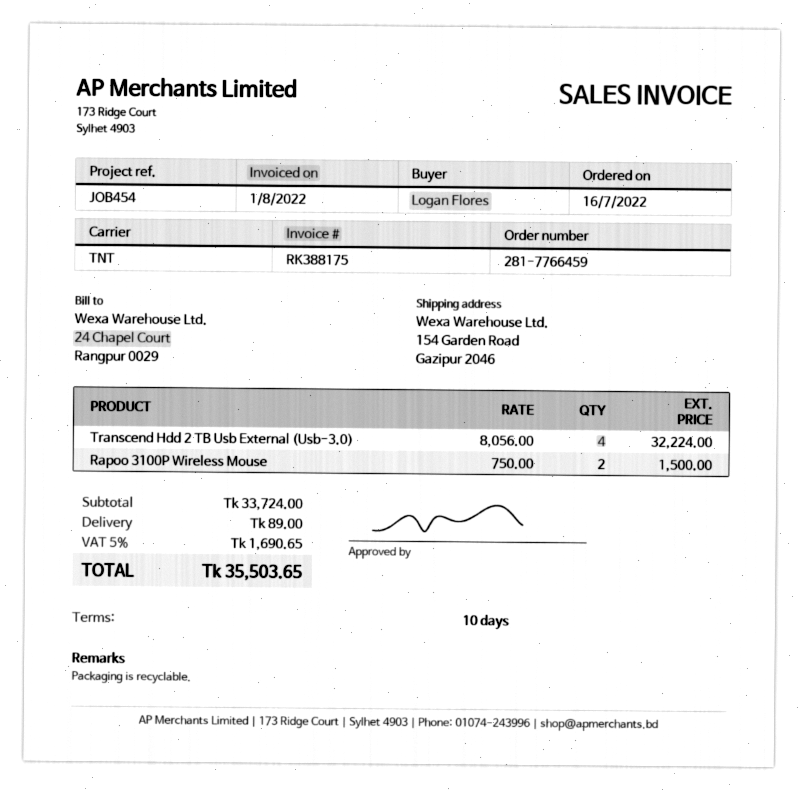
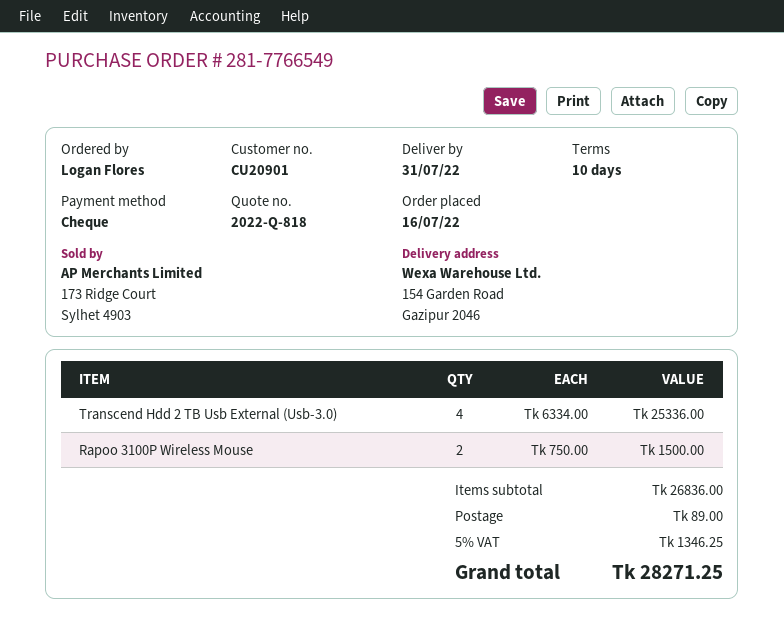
order number: 281-7766459 -> 281-7766549
Transcend Hdd 2 TB Usb External (Usb-3.0): 4 x 8056.00 = 32224.00 -> 4 x 6334.00 = 25336.00
subtotal: 33724.00 -> 26836.00
tax: 5% = 1690.65 -> 5% = 1346.25
total: 35503.65 -> 28271.25

